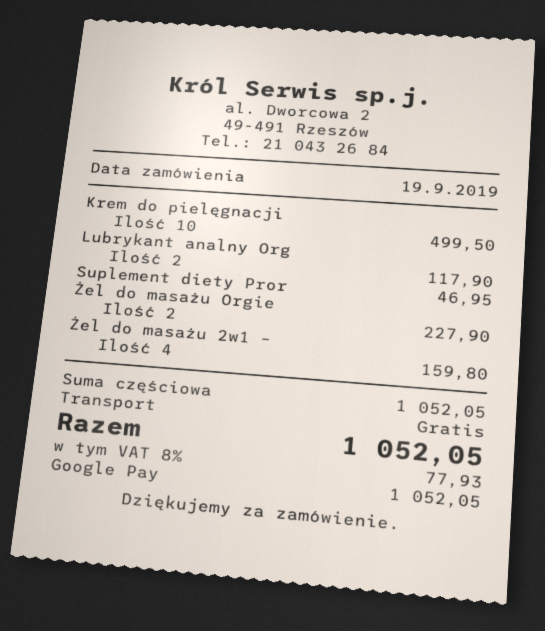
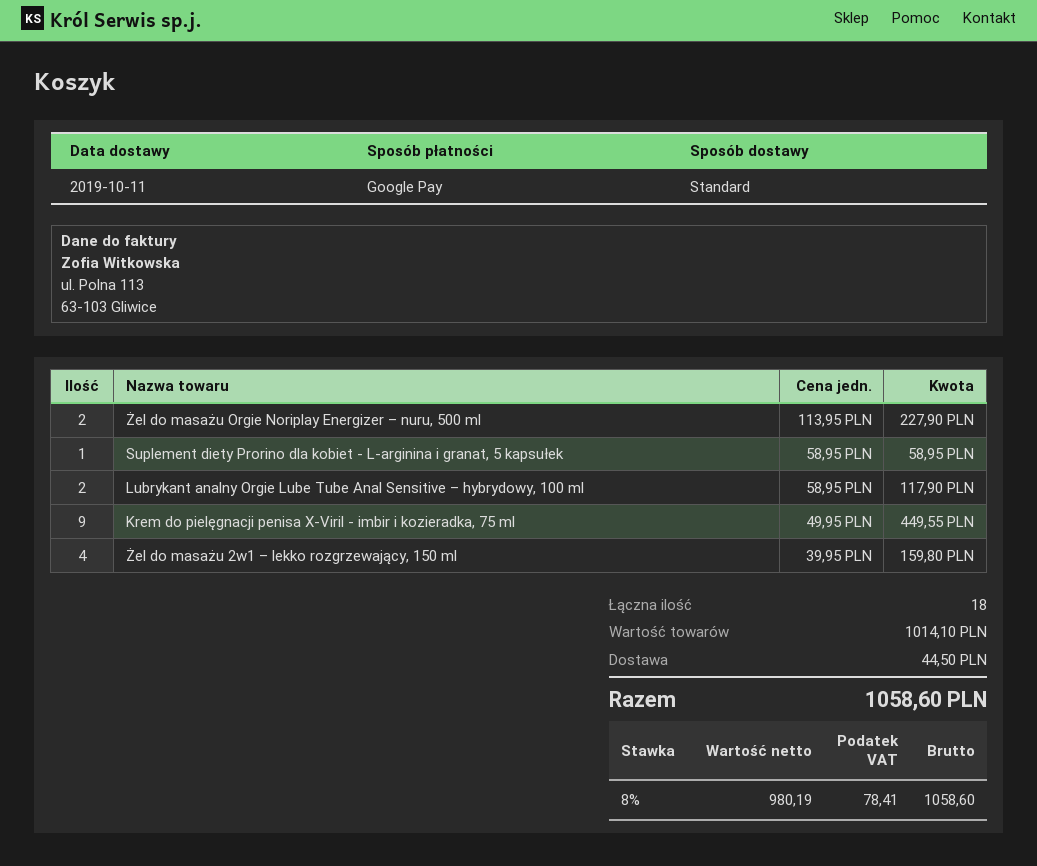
Krem do pielęgnacji: 10 for 499.50 -> 9 for 449.55
Suplement diety Pror: 1 for 46.95 -> 1 for 58.95
subtotal: 1052.05 -> 1014.10
shipping: 0.00 -> 44.50
tax: 8% = 77.93 -> 8% = 78.41
total: 1052.05 -> 1058.60

